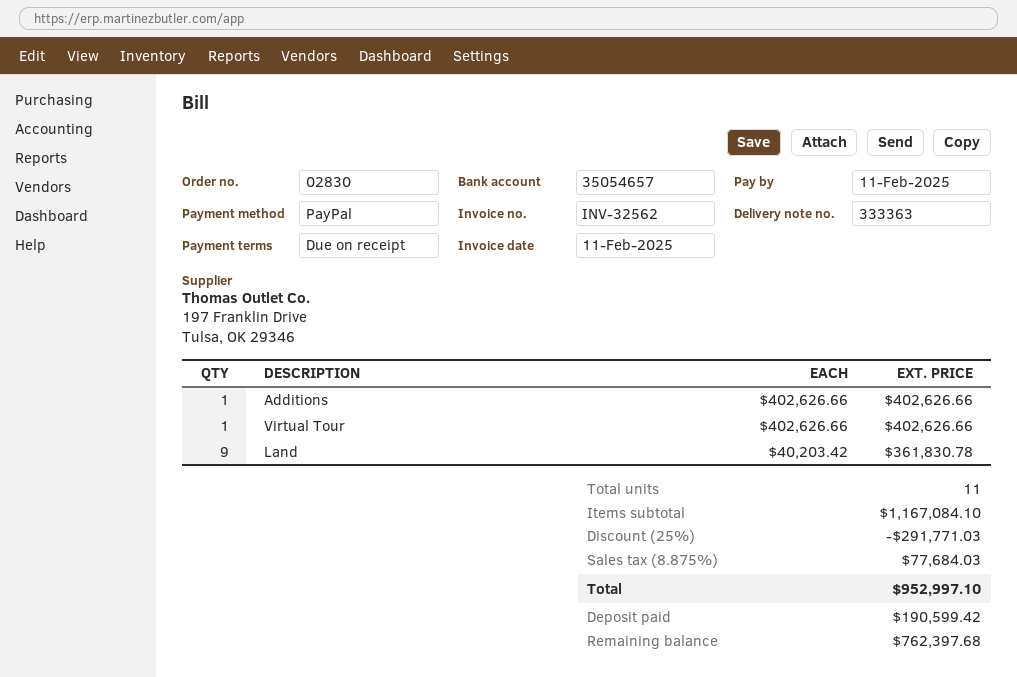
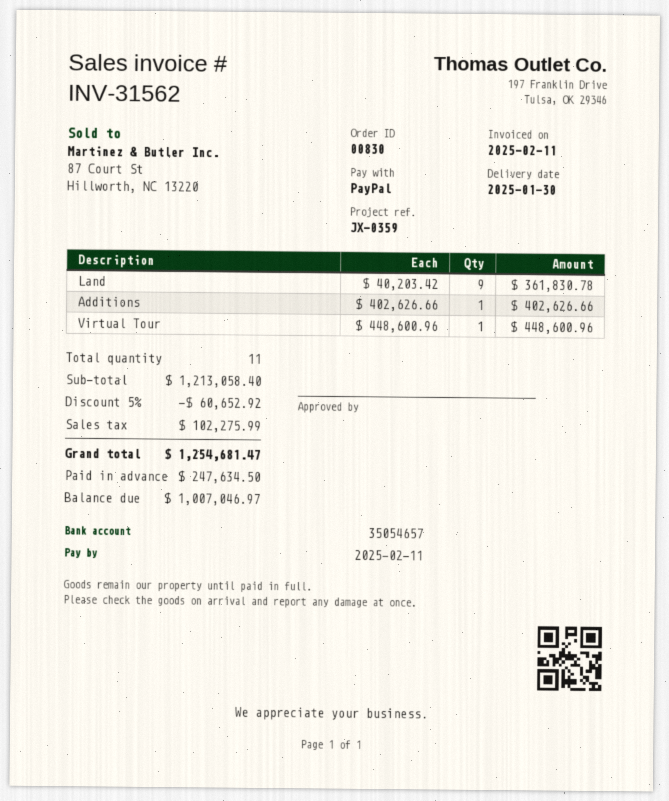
order number: 02830 -> 00830
invoice number: INV-32562 -> INV-31562
Virtual Tour: 1 x 402626.66 = 402626.66 -> 1 x 448600.96 = 448600.96
subtotal: 1167084.10 -> 1213058.40
discount: 25% = 291771.03 -> 5% = 60652.92
tax: 77684.03 -> 102275.99
total: 952997.10 -> 1254681.47
deposit: 190599.42 -> 247634.50
balance: 762397.68 -> 1007046.97

